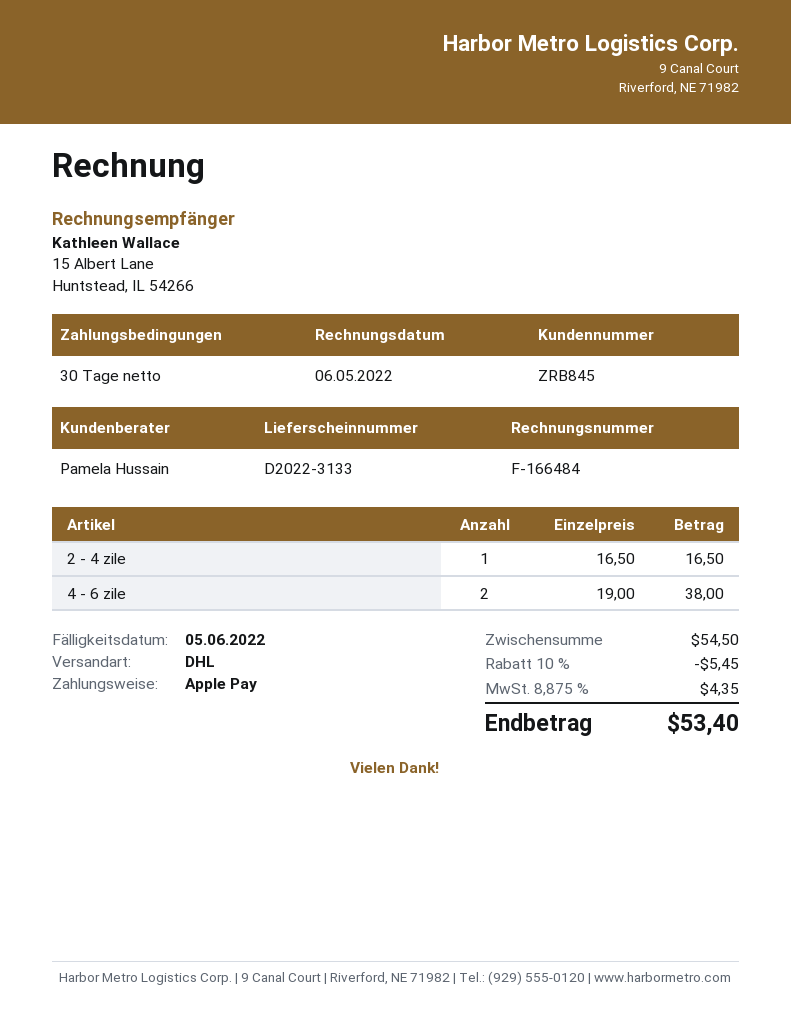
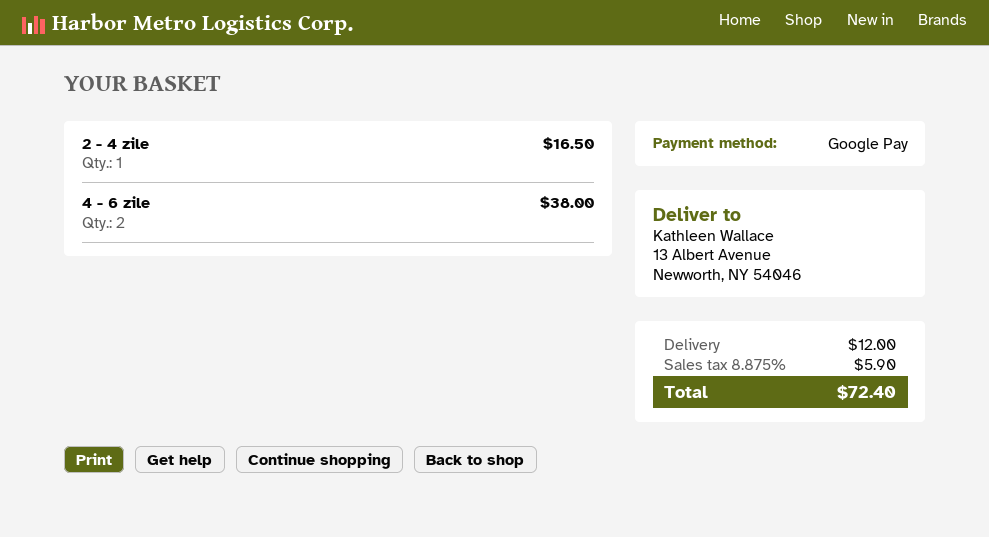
payment method: Apple Pay -> Google Pay
discount: 10% = 5.45 -> none
shipping: none -> 12.00
tax: 8.875% = 4.35 -> 8.875% = 5.90
total: 53.40 -> 72.40

